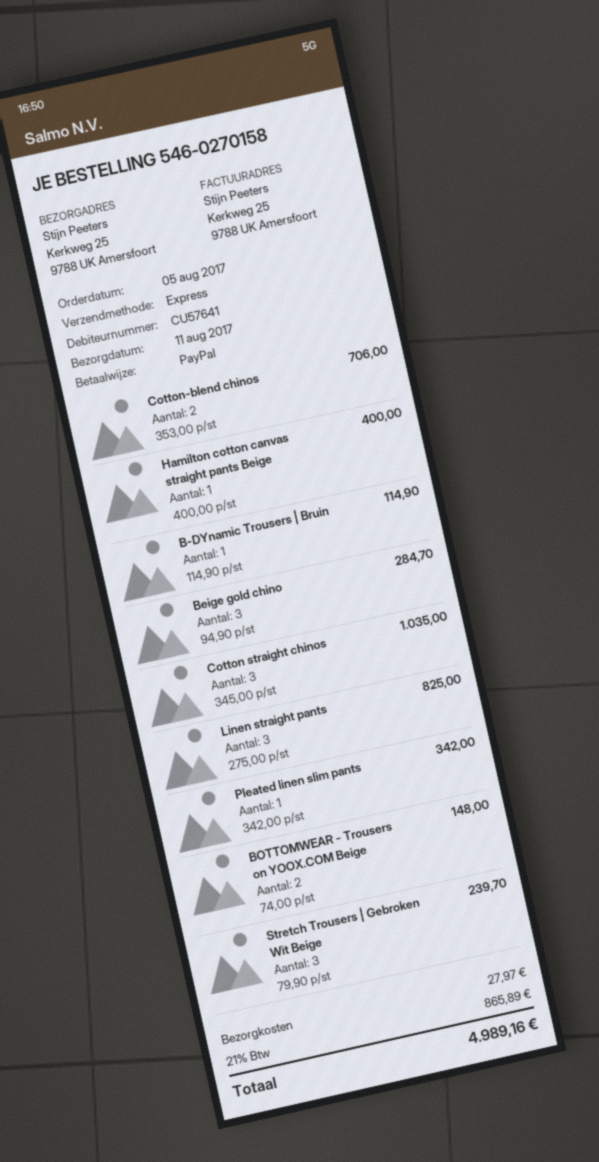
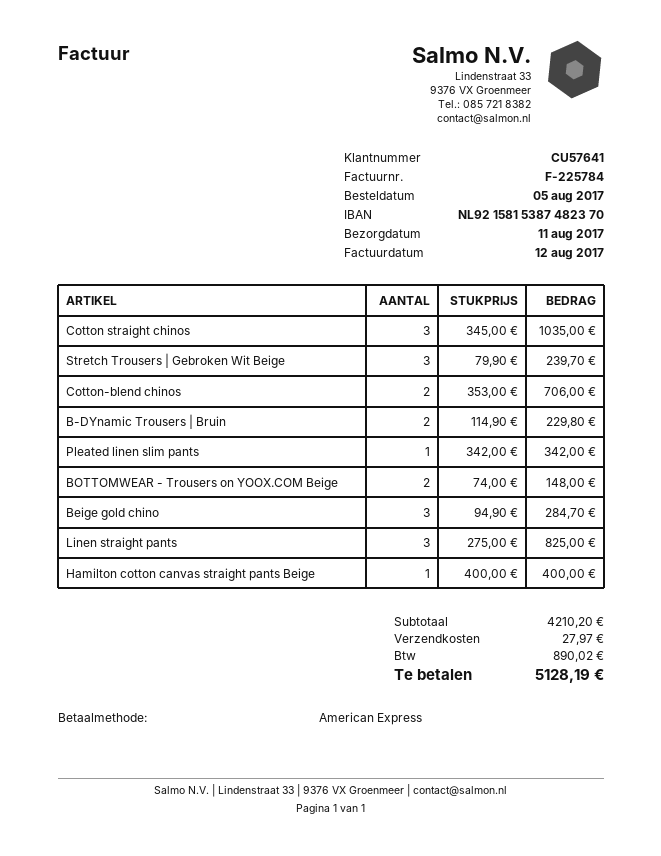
payment method: PayPal -> American Express
B-DYnamic Trousers | Bruin: 1 x 114.90 = 114.90 -> 2 x 114.90 = 229.80
tax: 865.89 -> 890.02
total: 4989.16 -> 5128.19

